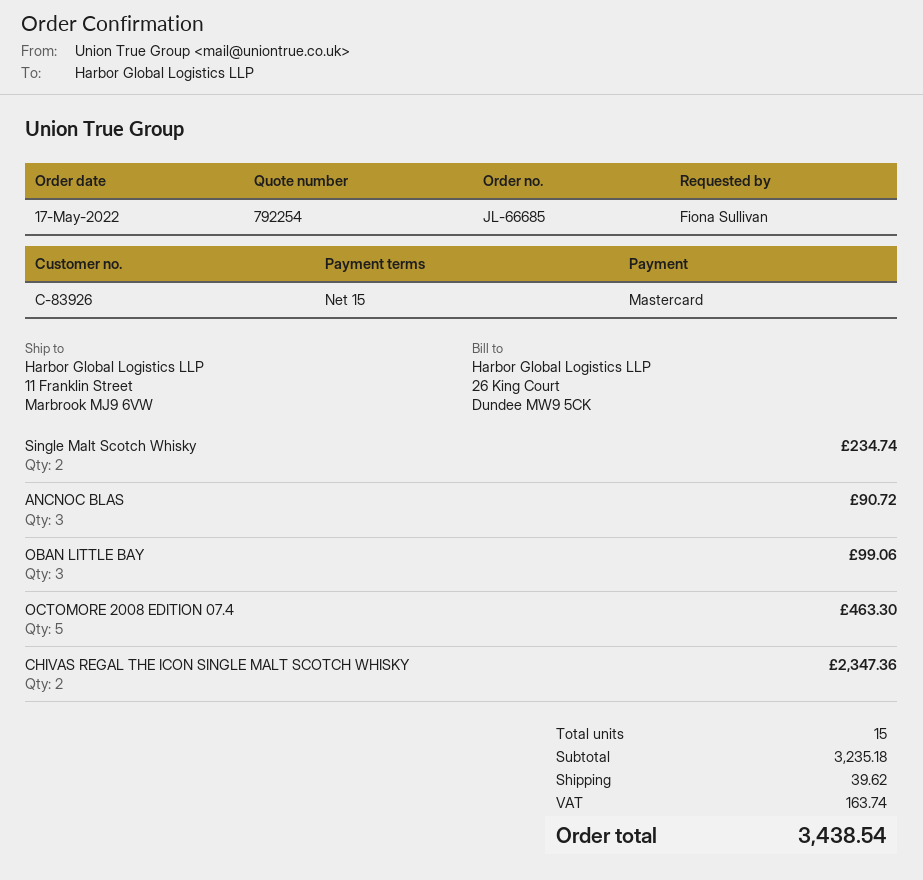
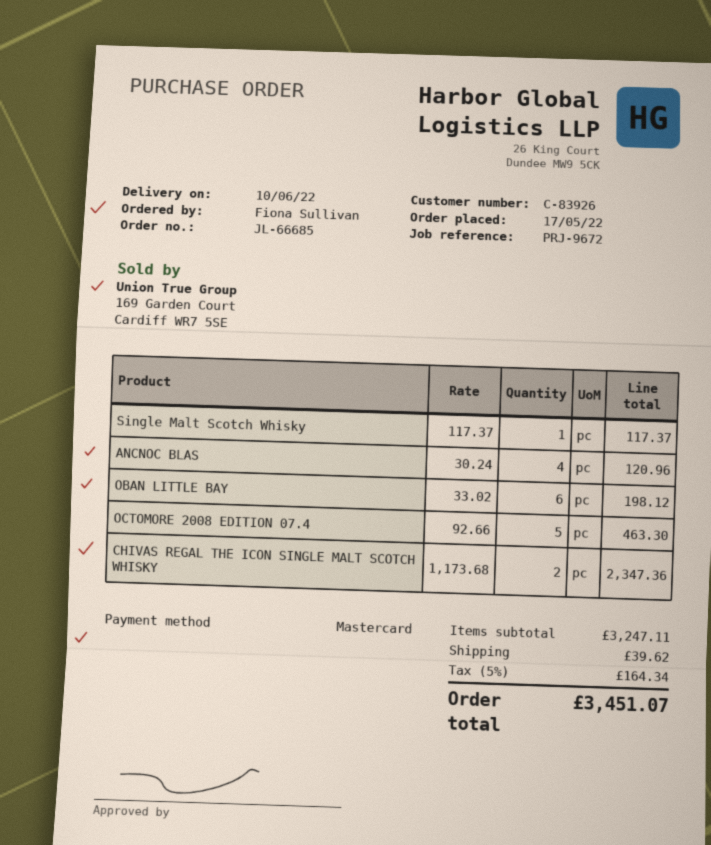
Single Malt Scotch Whisky: 2 for 234.74 -> 1 for 117.37
ANCNOC BLAS: 3 for 90.72 -> 4 for 120.96
OBAN LITTLE BAY: 3 for 99.06 -> 6 for 198.12
subtotal: 3235.18 -> 3247.11
tax: 163.74 -> 164.34
total: 3438.54 -> 3451.07

